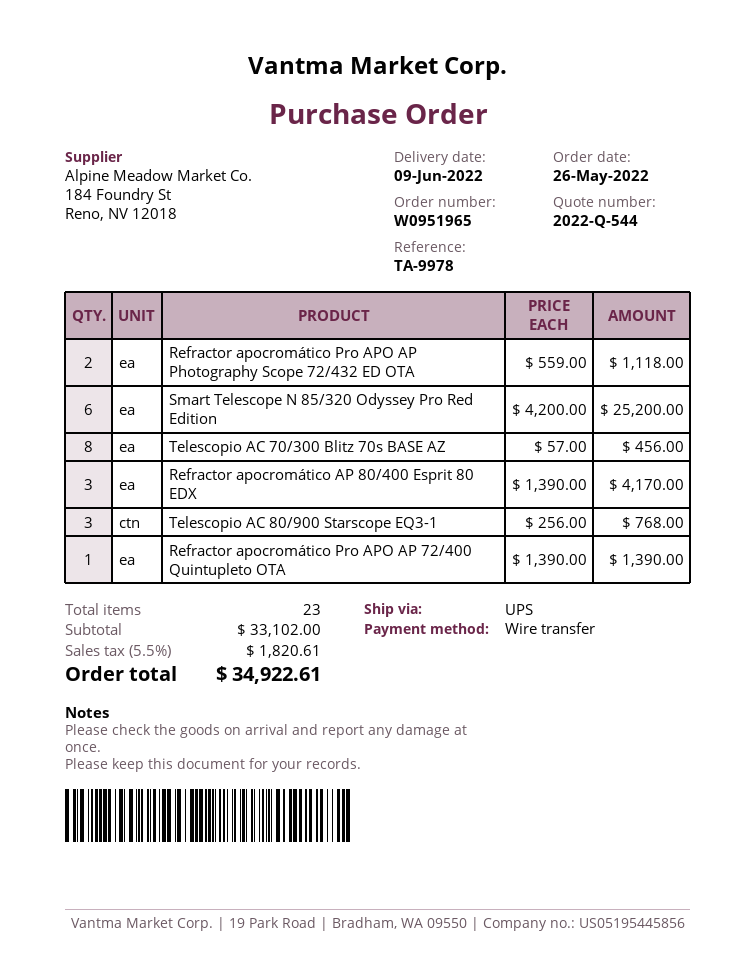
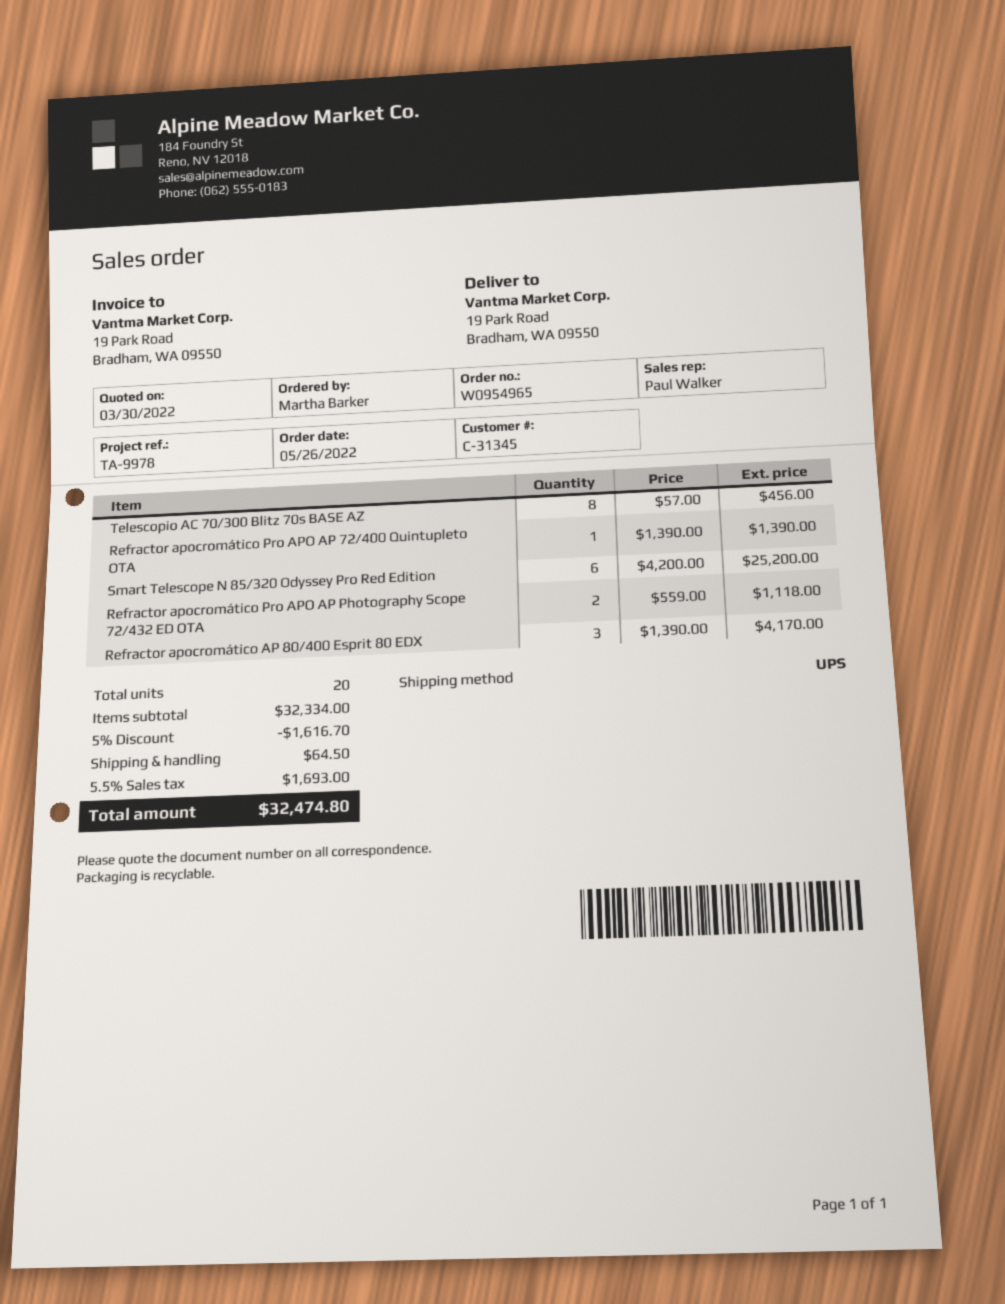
order number: W0951965 -> W0954965
Telescopio AC 80/900 Starscope EQ3-1: 3 x 256.00 = 768.00 -> none
total quantity: 23 -> 20
subtotal: 33102.00 -> 32334.00
discount: none -> 5% = 1616.70
shipping: none -> 64.50
tax: 5.5% = 1820.61 -> 5.5% = 1693.00
total: 34922.61 -> 32474.80

